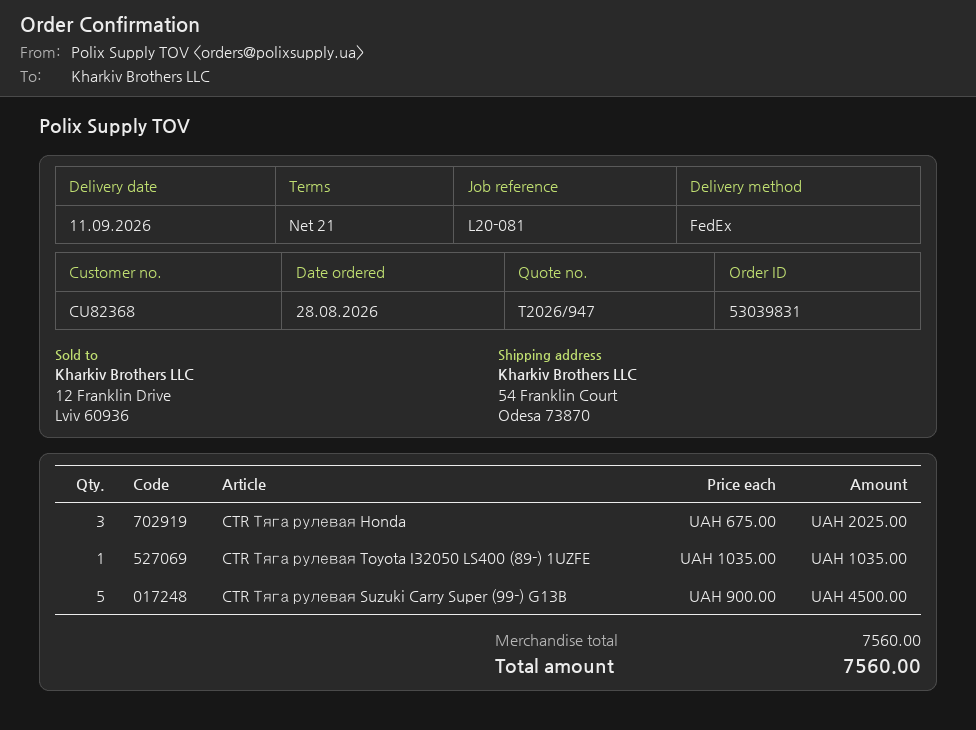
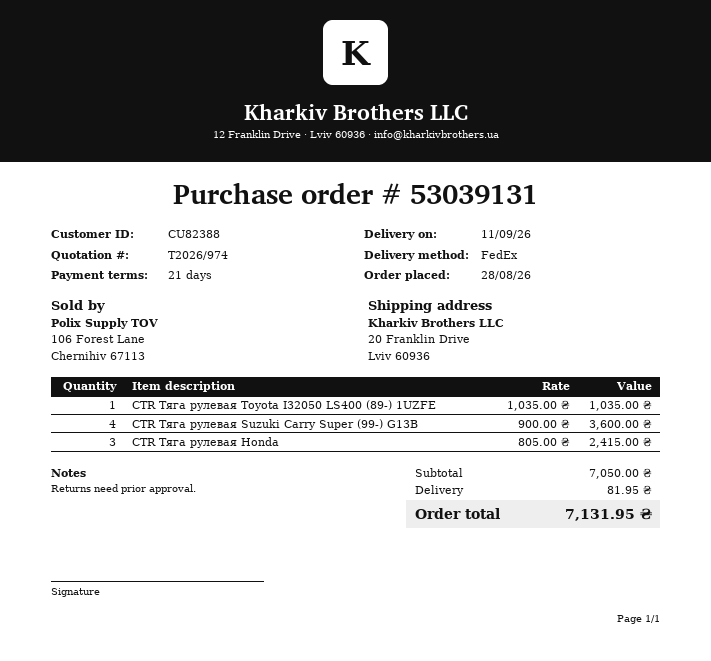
quote number: T2026/947 -> T2026/974
order number: 53039831 -> 53039131
customer number: CU82368 -> CU82388
ship to: 54 Franklin Court, Odesa 73870 -> 20 Franklin Drive, Lviv 60936
CTR Тяга рулевая Honda: 3 x 675.00 = 2025.00 -> 3 x 805.00 = 2415.00
CTR Тяга рулевая Suzuki Carry Super (99-) G13B: 5 x 900.00 = 4500.00 -> 4 x 900.00 = 3600.00
subtotal: 7560.00 -> 7050.00
shipping: none -> 81.95
total: 7560.00 -> 7131.95

